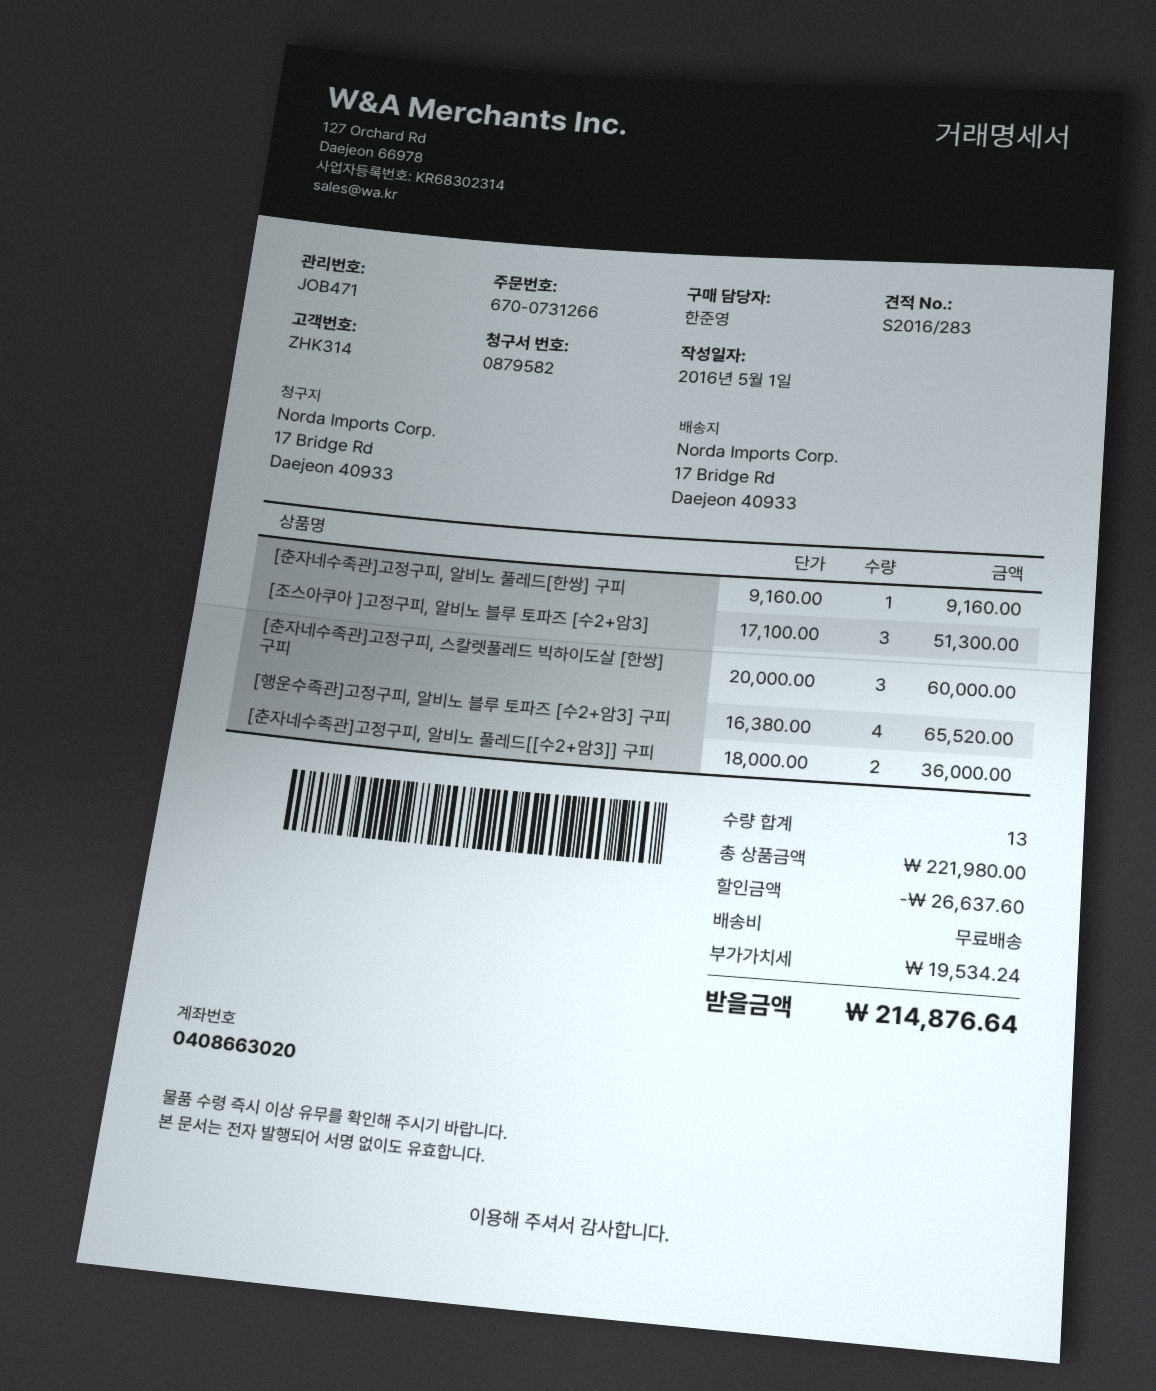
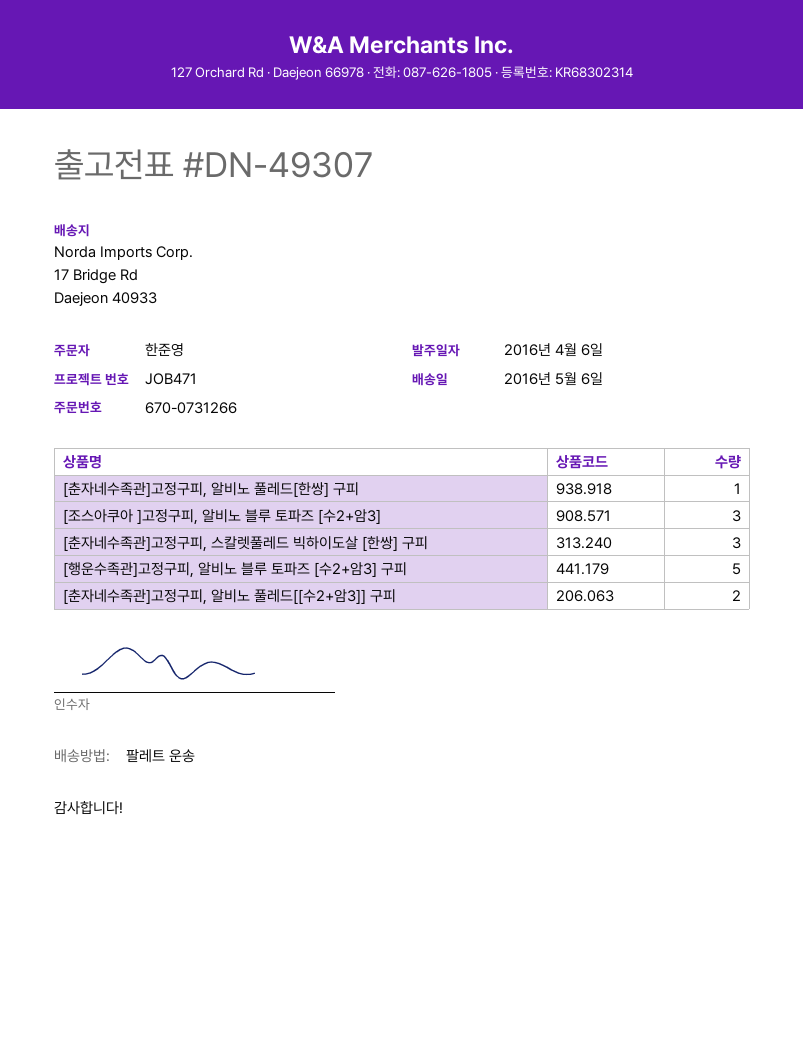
[행운수족관]고정구피, 알비노 블루 토파즈 [수2+암3] 구피: 4 -> 5

